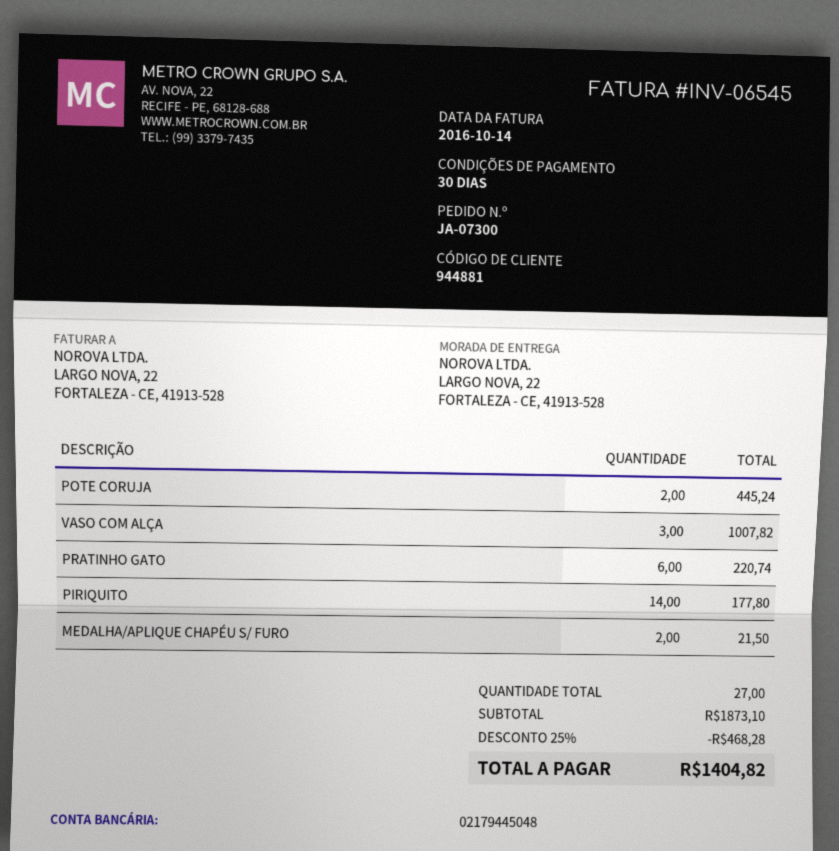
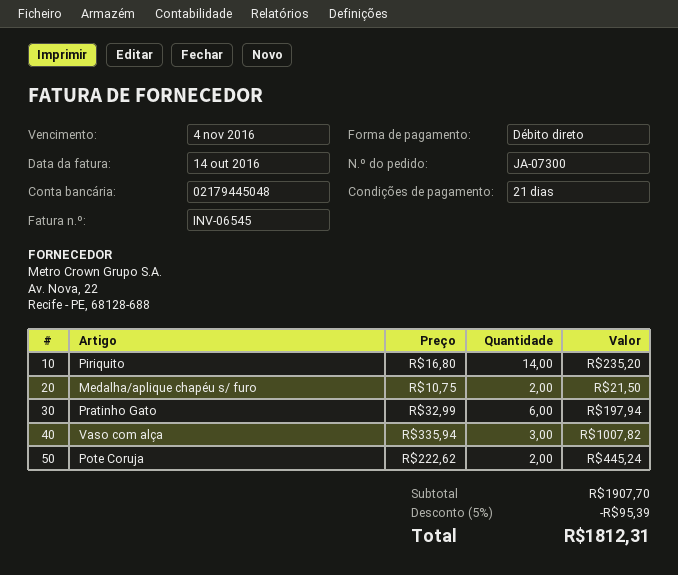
payment terms: 30 days -> 21 days
PRATINHO GATO: 6 for 220.74 -> 6 for 197.94
PIRIQUITO: 14 for 177.80 -> 14 for 235.20
subtotal: 1873.10 -> 1907.70
discount: 25% = 468.28 -> 5% = 95.39
total: 1404.82 -> 1812.31

